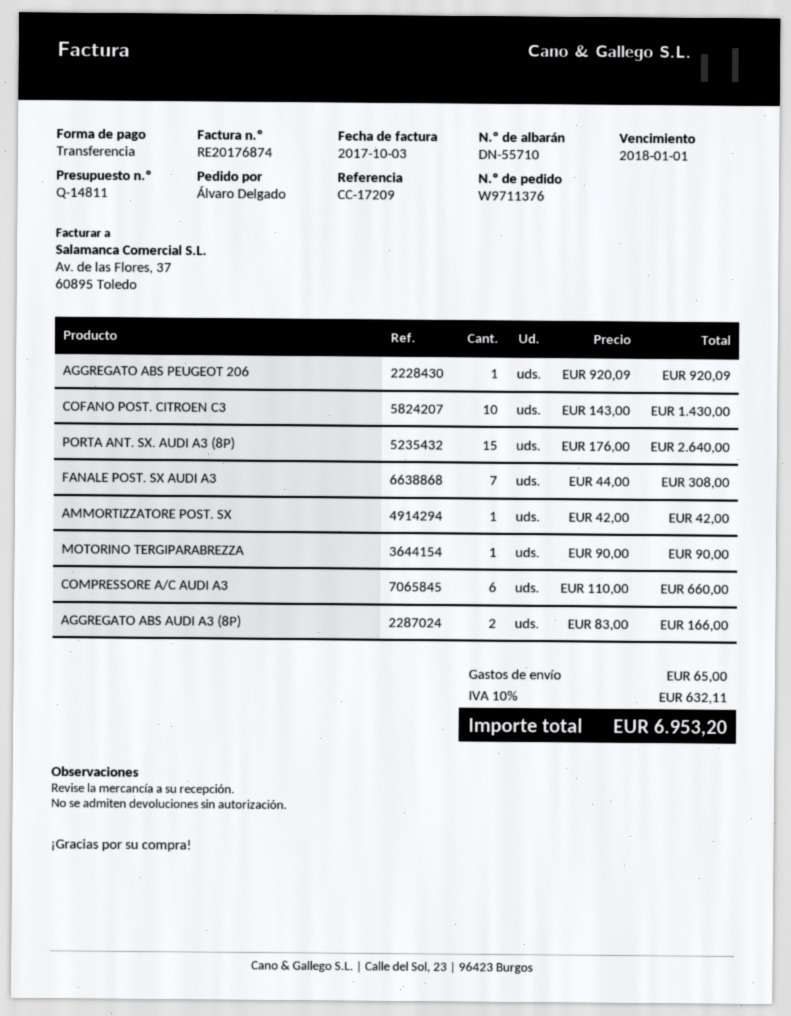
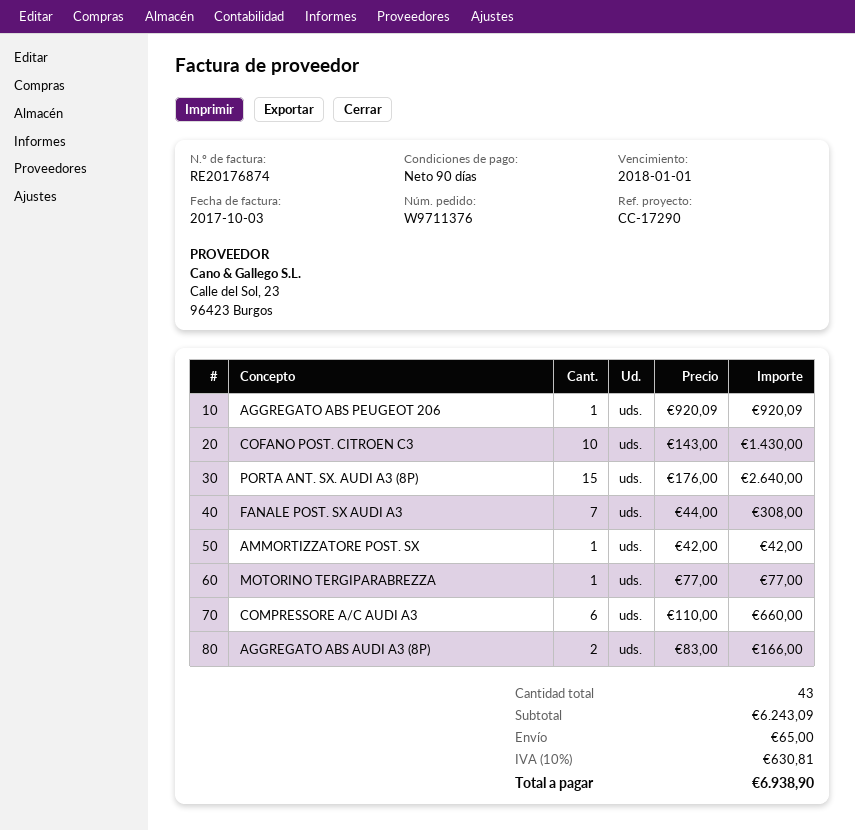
reference: CC-17209 -> CC-17290
MOTORINO TERGIPARABREZZA: 1 x 90.00 = 90.00 -> 1 x 77.00 = 77.00
tax: 10% = 632.11 -> 10% = 630.81
total: 6953.20 -> 6938.90

